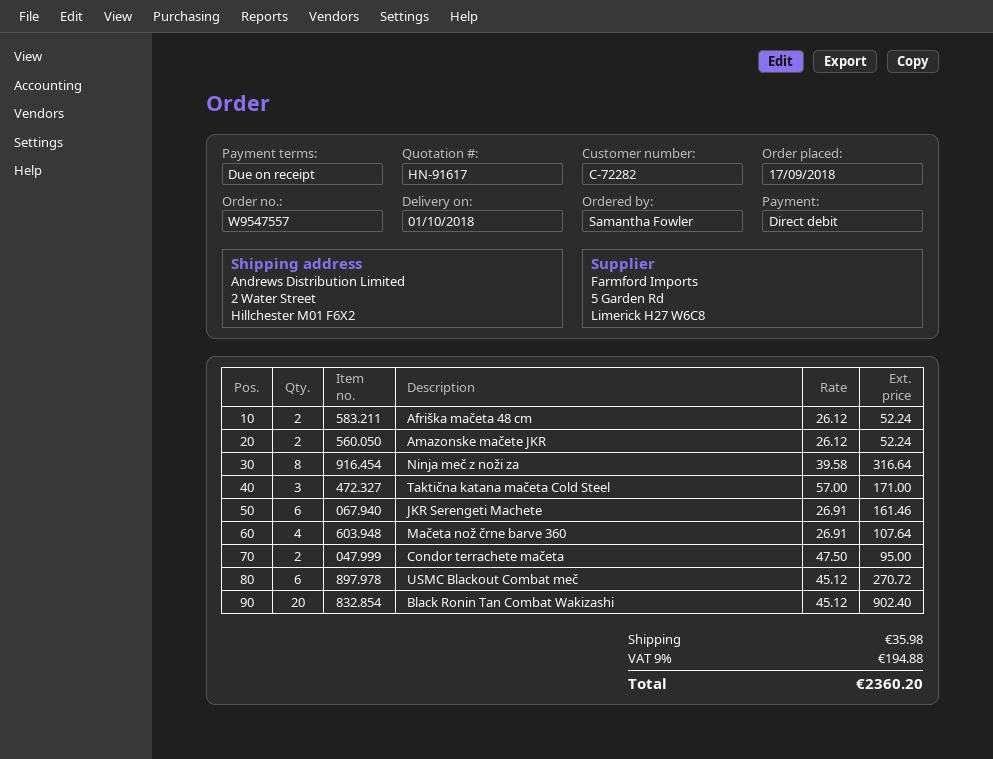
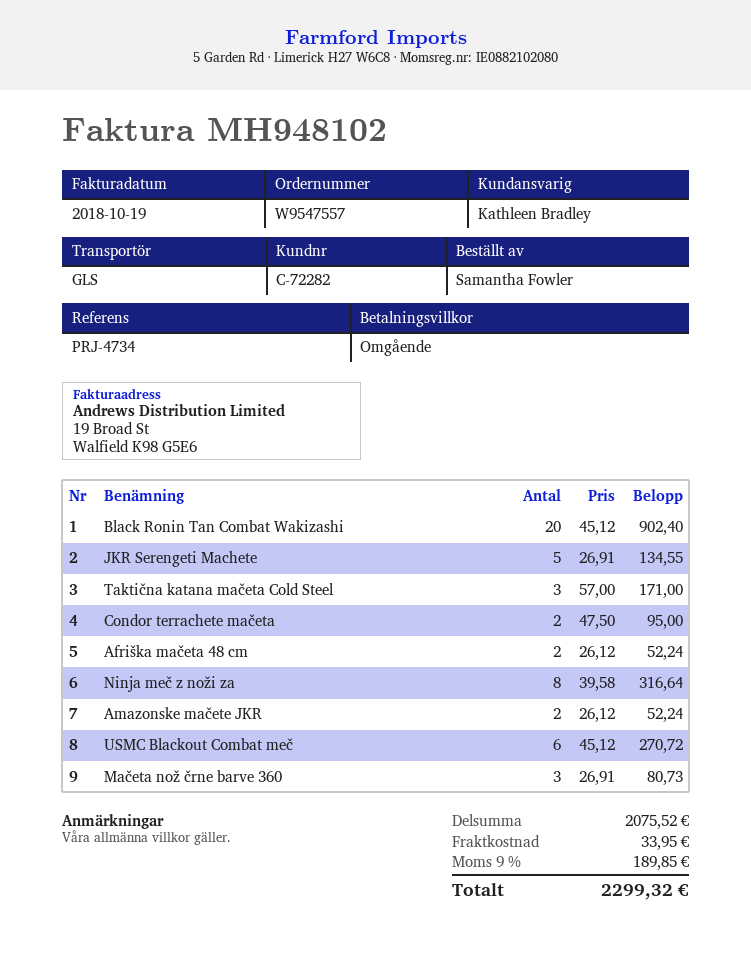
JKR Serengeti Machete: 6 x 26.91 = 161.46 -> 5 x 26.91 = 134.55
Mačeta nož črne barve 360: 4 x 26.91 = 107.64 -> 3 x 26.91 = 80.73
shipping: 35.98 -> 33.95
tax: 9% = 194.88 -> 9% = 189.85
total: 2360.20 -> 2299.32

